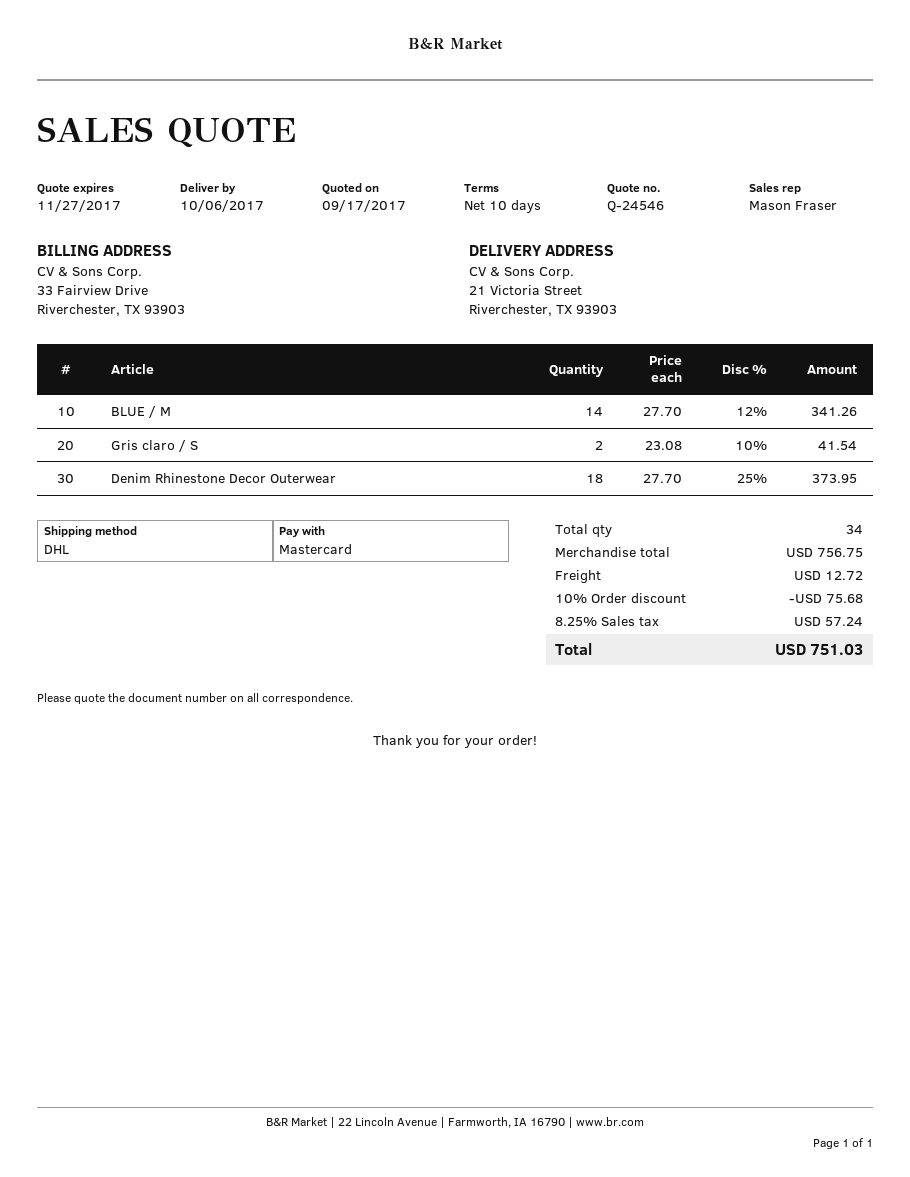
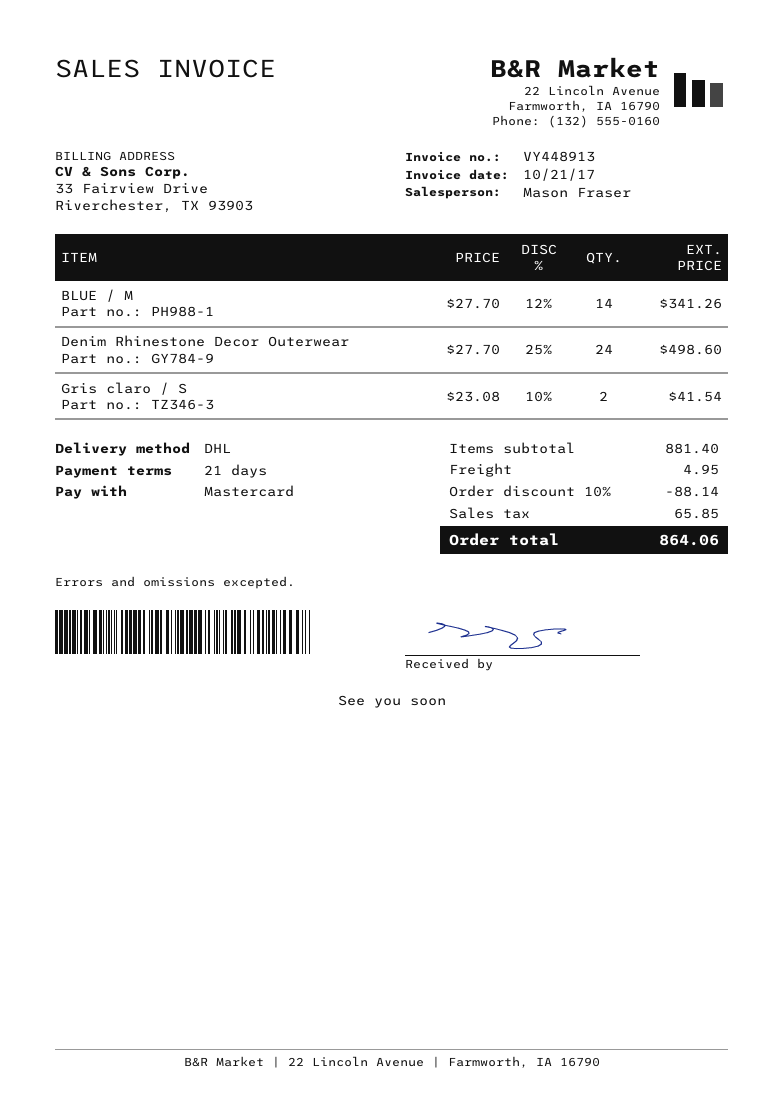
payment terms: 10 days -> 21 days
Denim Rhinestone Decor Outerwear: 18 x 27.70 - 25% = 373.95 -> 24 x 27.70 - 25% = 498.60
subtotal: 756.75 -> 881.40
discount: 10% = 75.68 -> 10% = 88.14
shipping: 12.72 -> 4.95
tax: 57.24 -> 65.85
total: 751.03 -> 864.06

